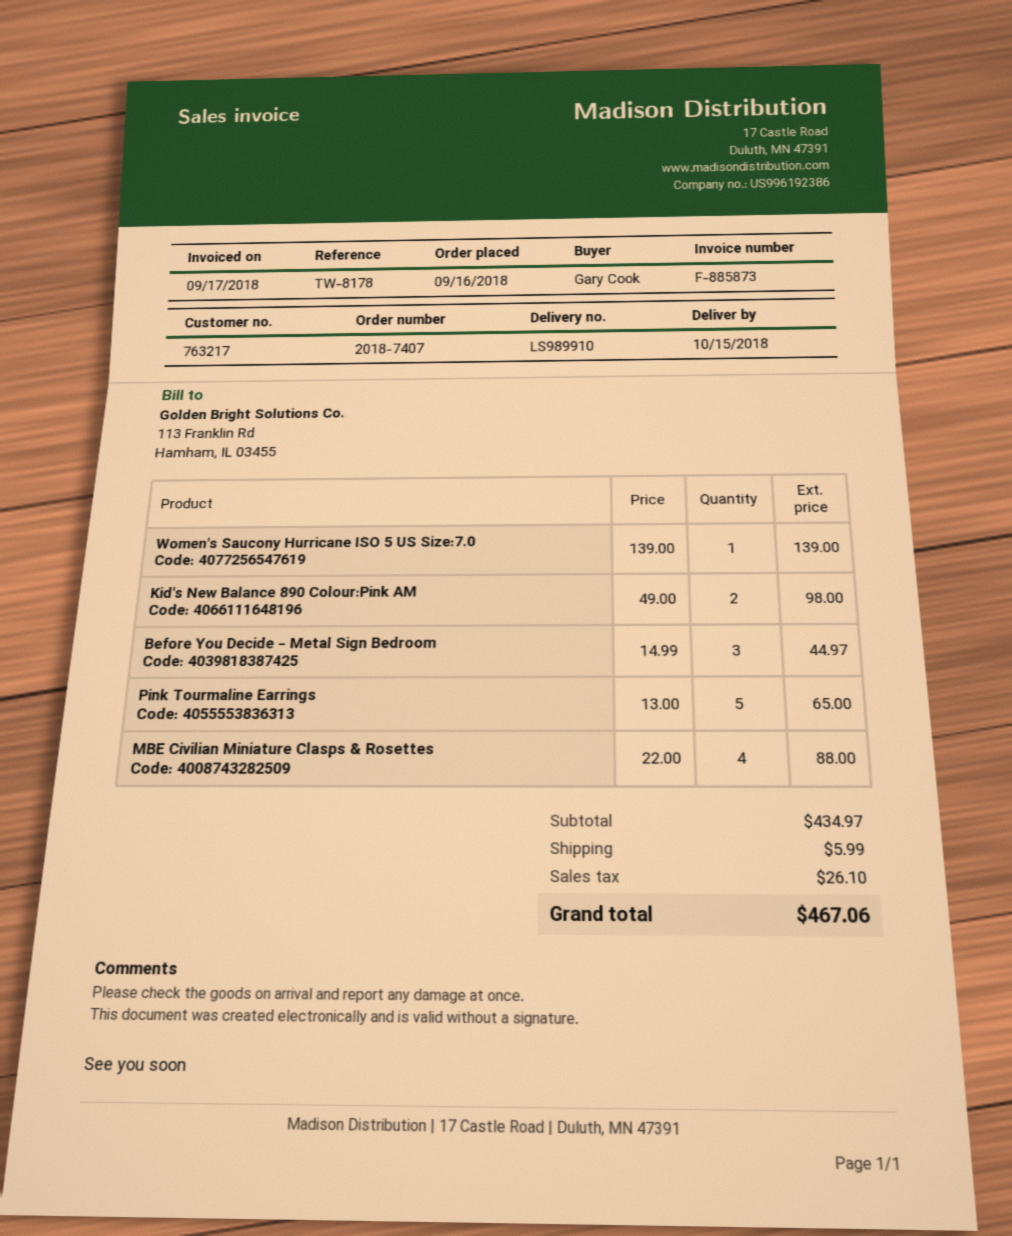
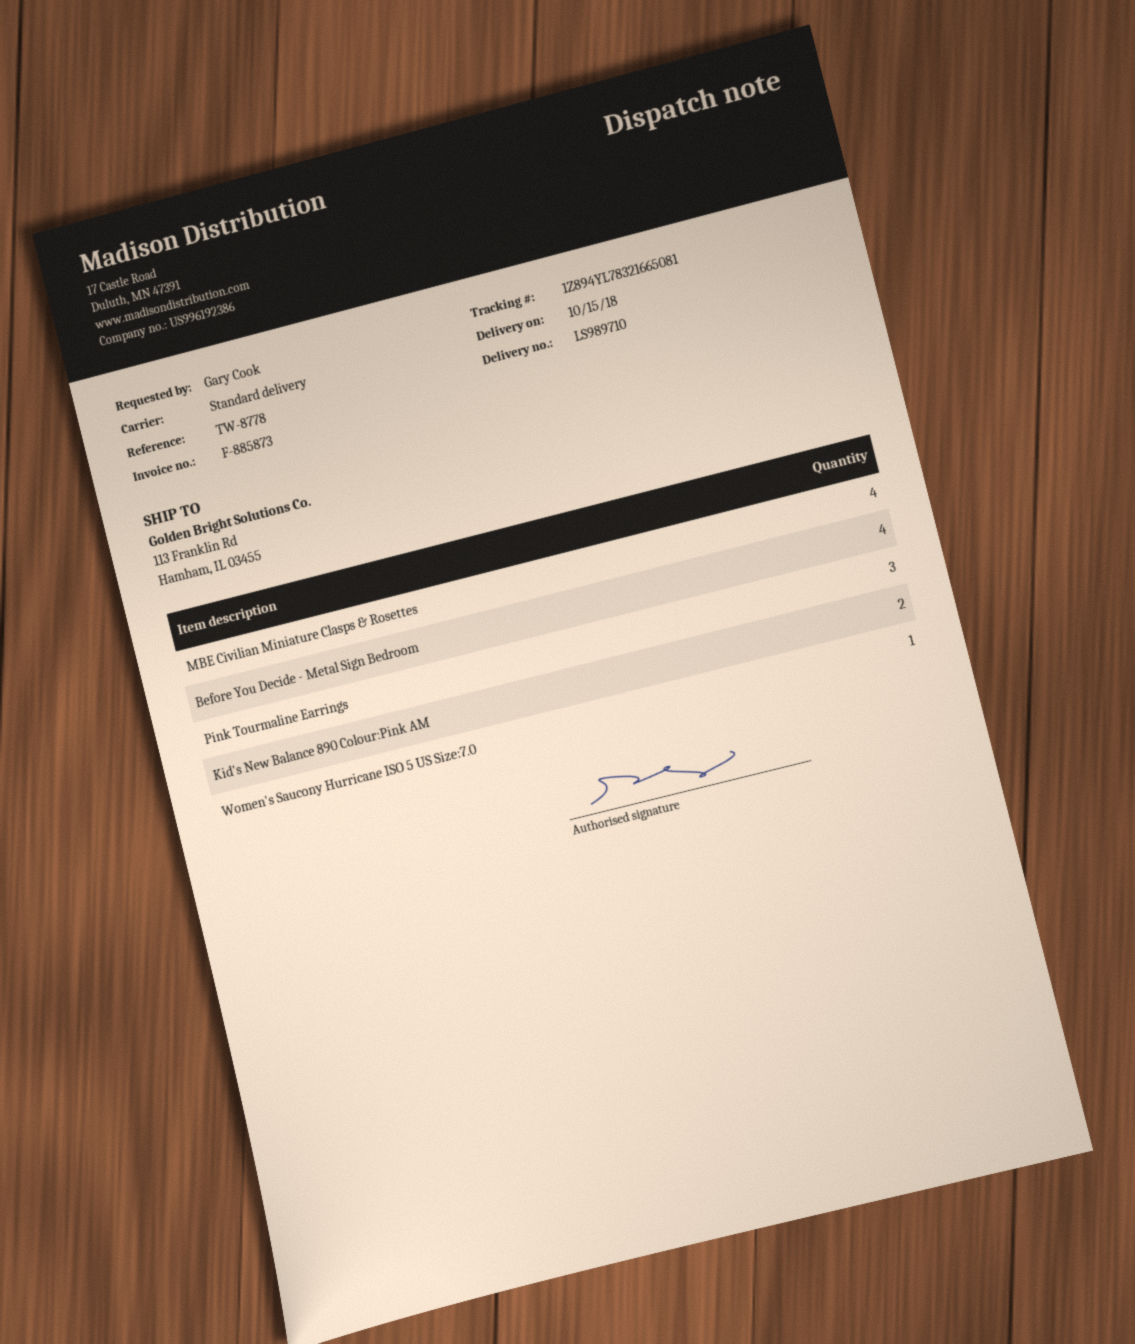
delivery note number: LS989910 -> LS989710
reference: TW-8178 -> TW-8778
Before You Decide - Metal Sign Bedroom: 3 -> 4
Pink Tourmaline Earrings: 5 -> 3

